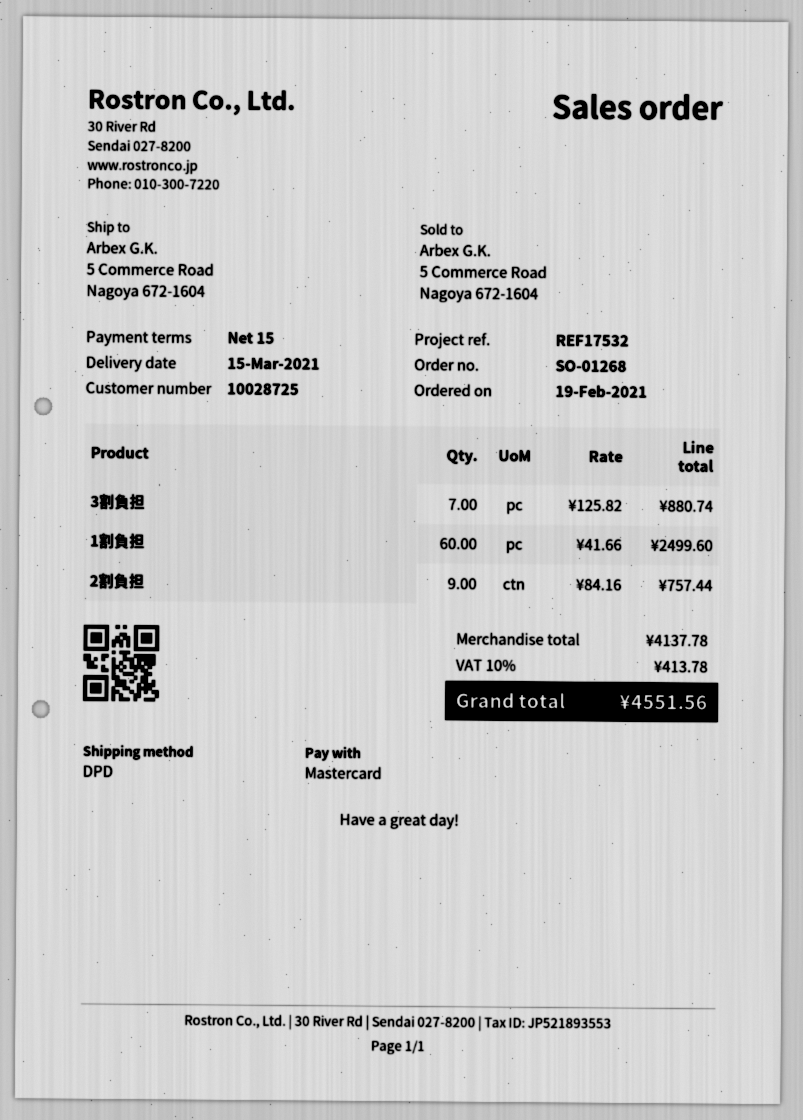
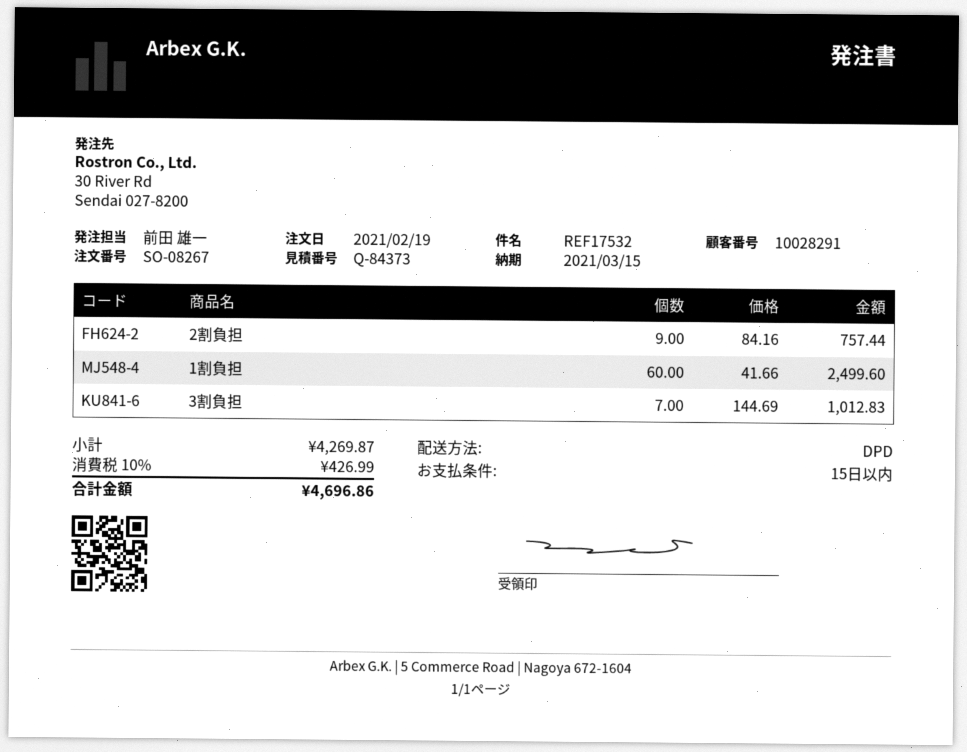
order number: SO-01268 -> SO-08267
customer number: 10028725 -> 10028291
3割負担: 7 x 125.82 = 880.74 -> 7 x 144.69 = 1012.83
subtotal: 4137.78 -> 4269.87
tax: 10% = 413.78 -> 10% = 426.99
total: 4551.56 -> 4696.86

